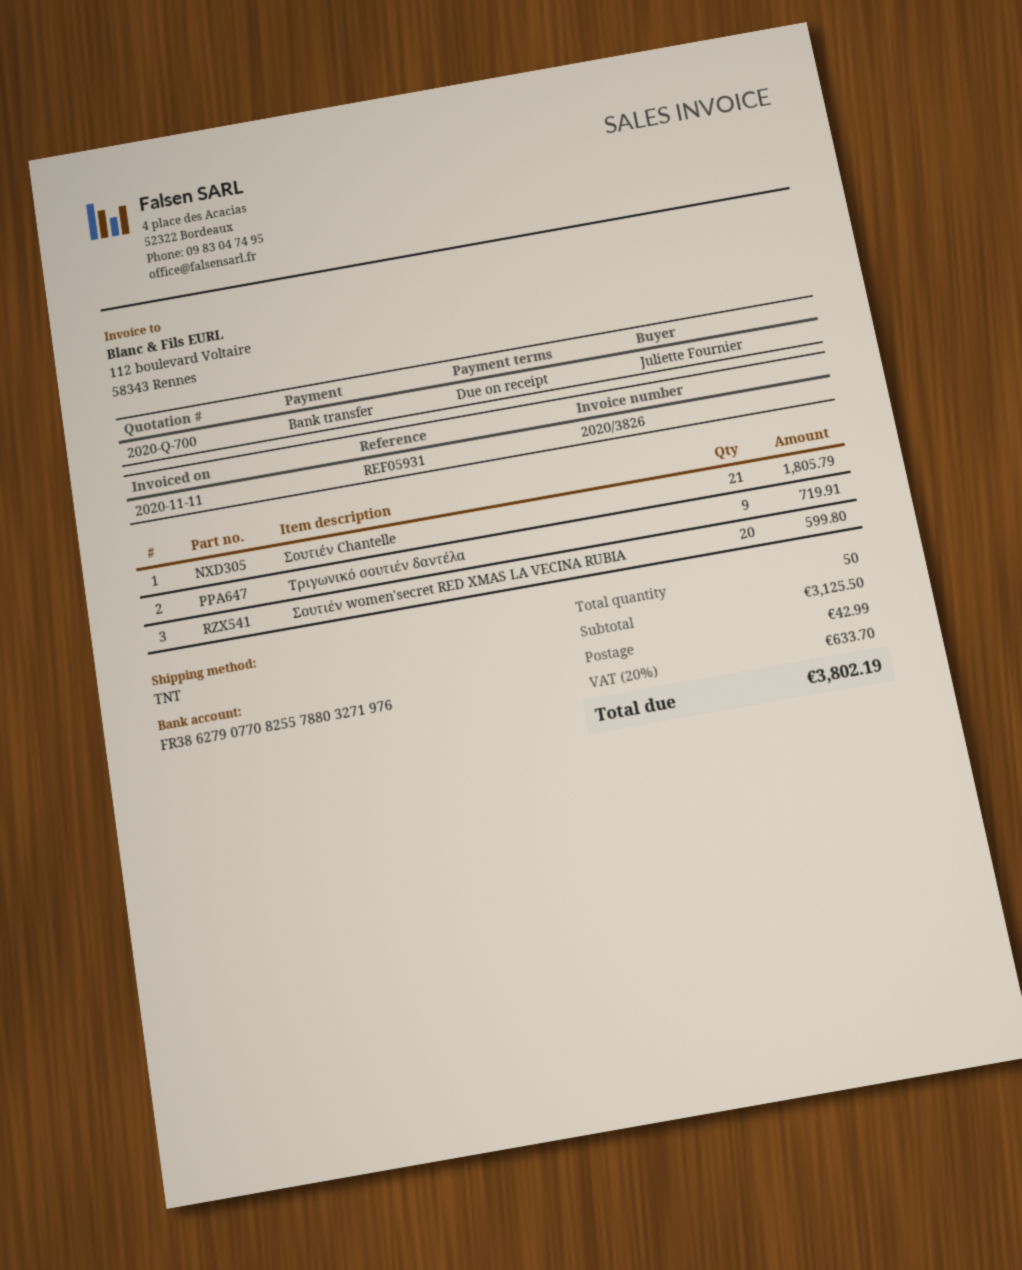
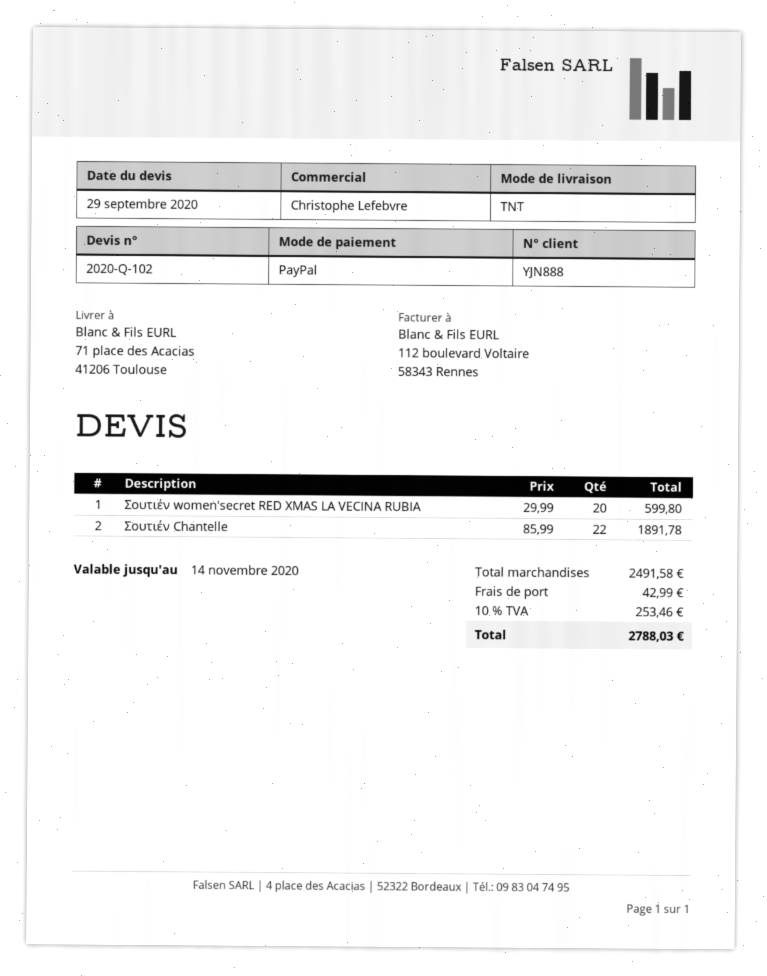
quote number: 2020-Q-700 -> 2020-Q-102
payment method: bank transfer -> PayPal
Σουτιέν Chantelle: 21 for 1805.79 -> 22 for 1891.78
Τριγωνικό σουτιέν δαντέλα: 9 for 719.91 -> none
subtotal: 3125.50 -> 2491.58
tax: 20% = 633.70 -> 10% = 253.46
total: 3802.19 -> 2788.03

